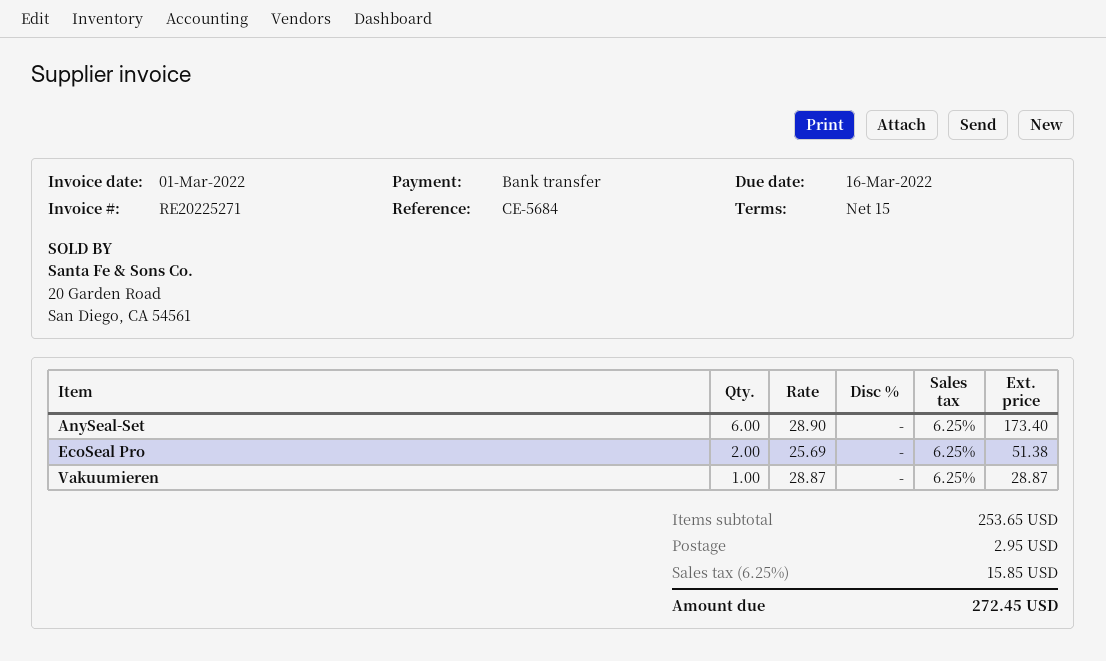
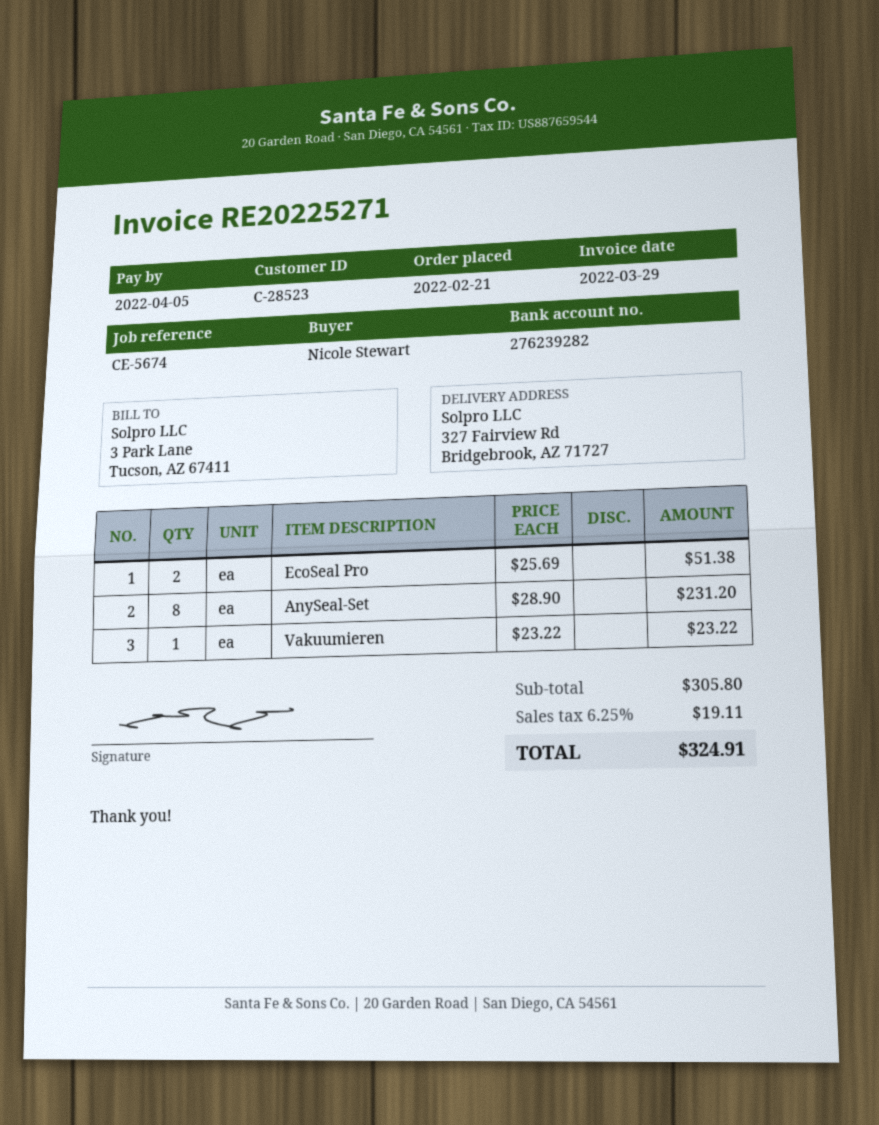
invoice date: 2022-03-01 -> 2022-03-29
due date: 2022-03-16 -> 2022-04-05
reference: CE-5684 -> CE-5674
AnySeal-Set: 6 x 28.90 = 173.40 -> 8 x 28.90 = 231.20
Vakuumieren: 1 x 28.87 = 28.87 -> 1 x 23.22 = 23.22
subtotal: 253.65 -> 305.80
shipping: 2.95 -> none
tax: 6.25% = 15.85 -> 6.25% = 19.11
total: 272.45 -> 324.91

